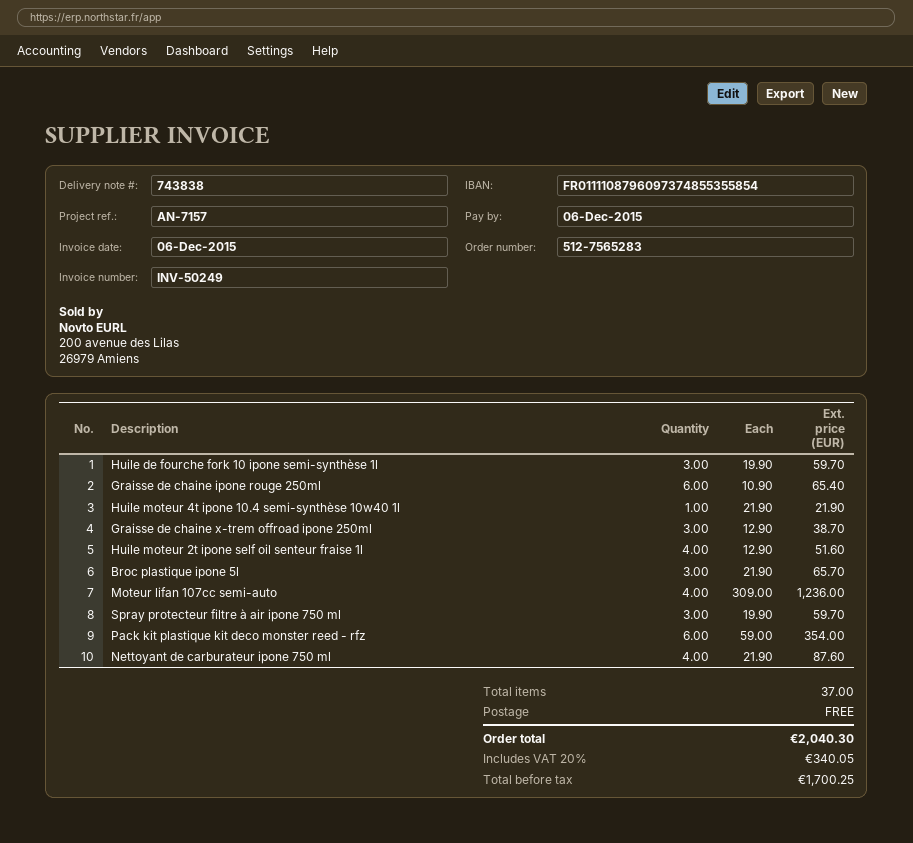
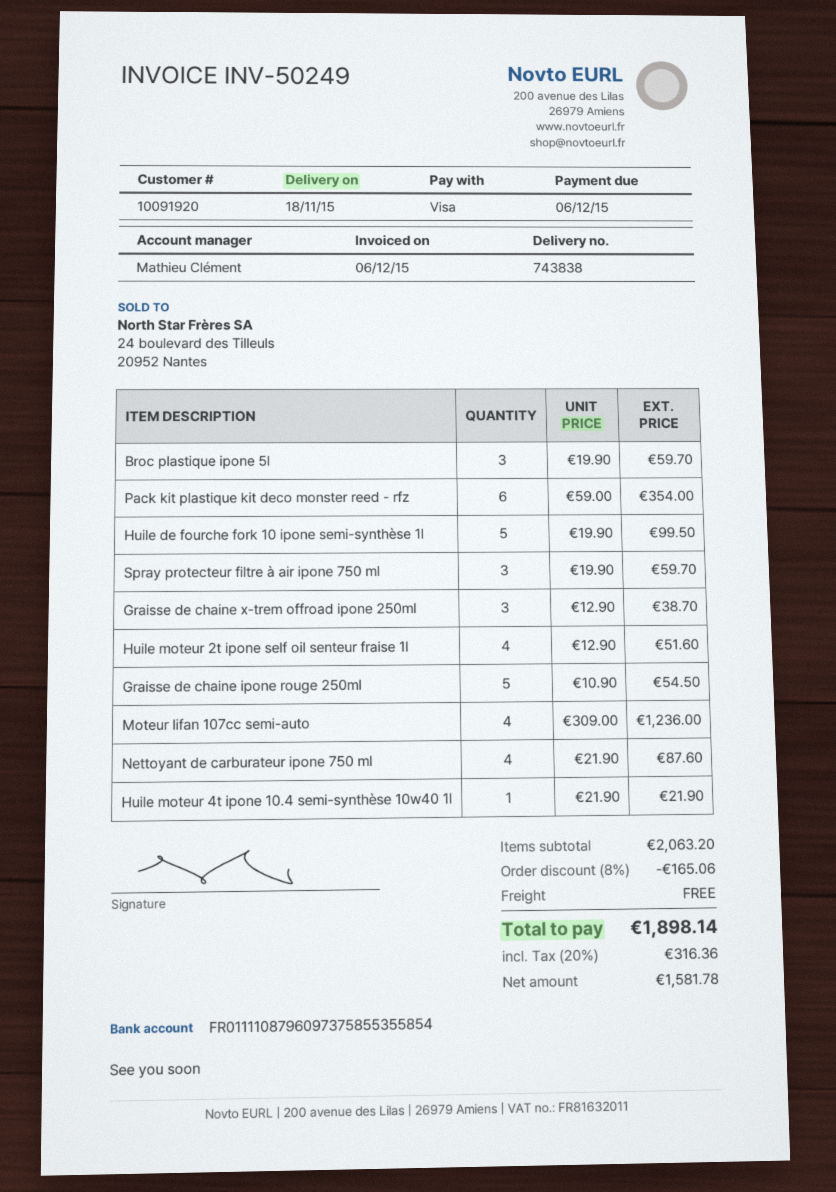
bank account: FR0111108796097374855355854 -> FR0111108796097375855355854
Huile de fourche fork 10 ipone semi-synthèse 1l: 3 x 19.90 = 59.70 -> 5 x 19.90 = 99.50
Graisse de chaine ipone rouge 250ml: 6 x 10.90 = 65.40 -> 5 x 10.90 = 54.50
Broc plastique ipone 5l: 3 x 21.90 = 65.70 -> 3 x 19.90 = 59.70
discount: none -> 8% = 165.06
net: 1700.25 -> 1581.78
tax: 20% = 340.05 -> 20% = 316.36
total: 2040.30 -> 1898.14

